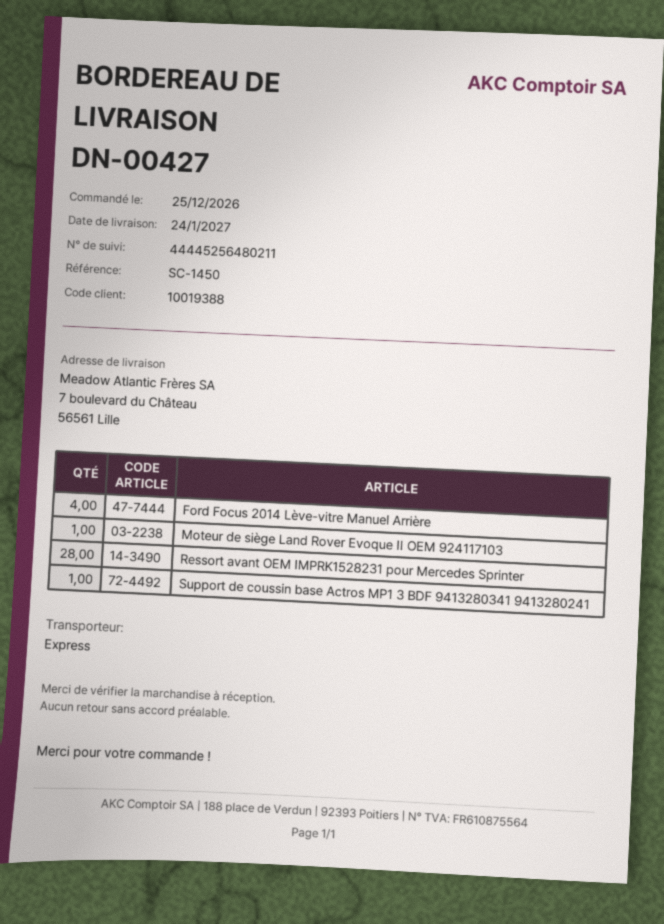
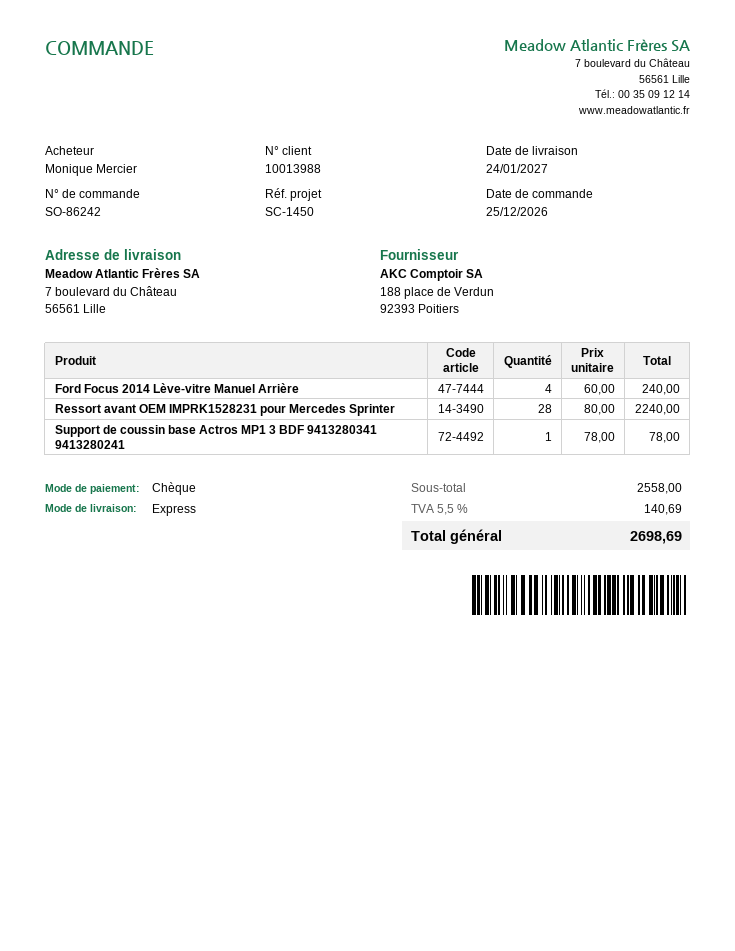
customer number: 10019388 -> 10013988
Moteur de siège Land Rover Evoque II OEM 924117103: 1 -> none

